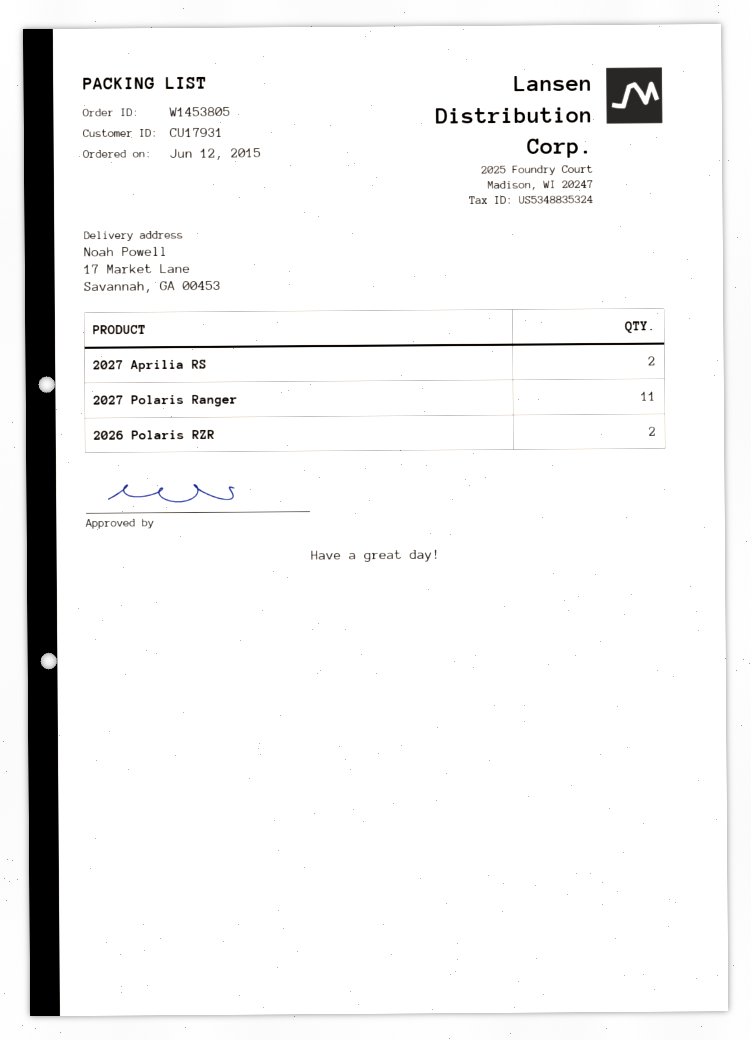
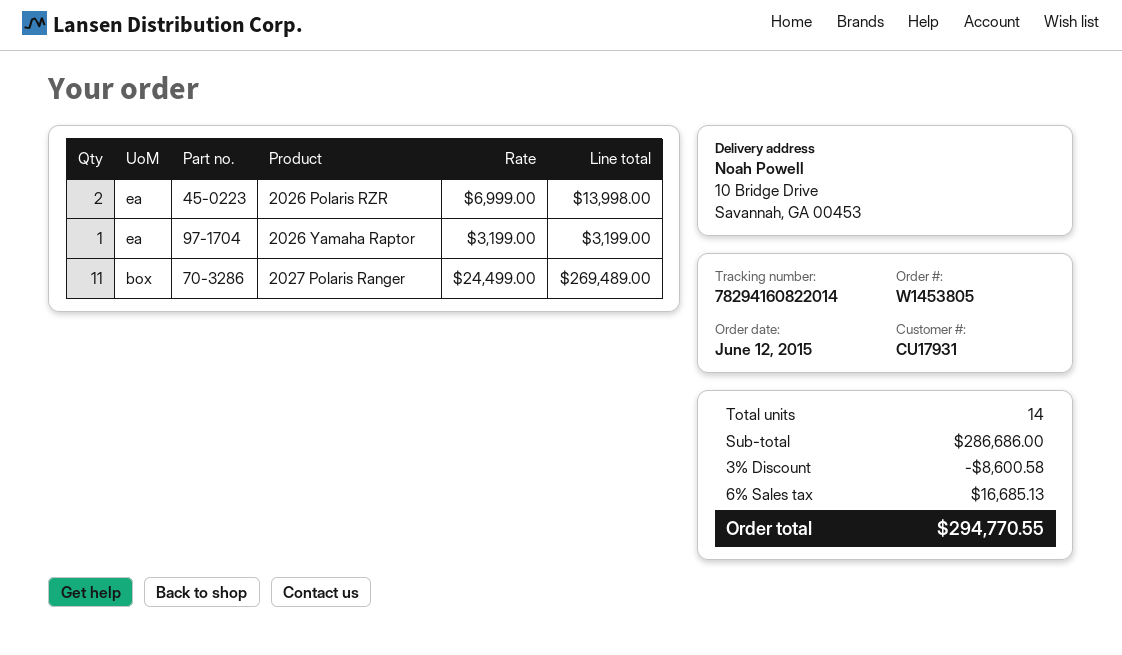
ship to: 17 Market Lane, Savannah, GA 00453 -> 10 Bridge Drive, Savannah, GA 00453
2027 Aprilia RS: 2 -> none
2026 Yamaha Raptor: none -> 1

